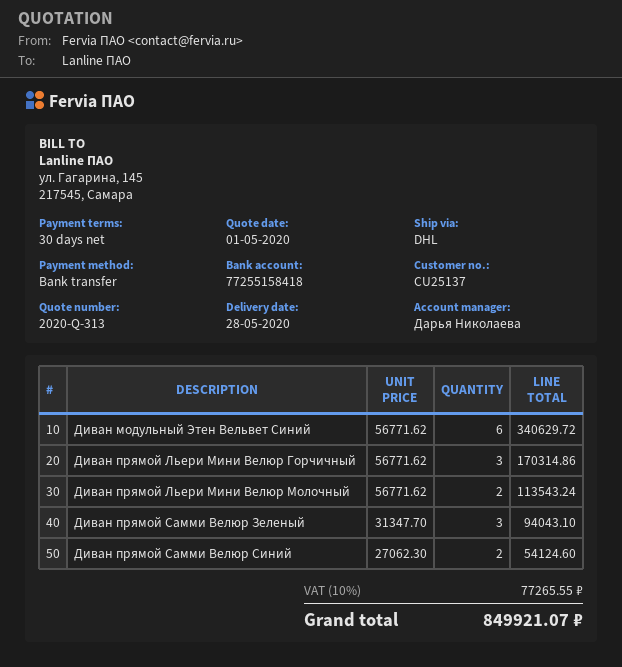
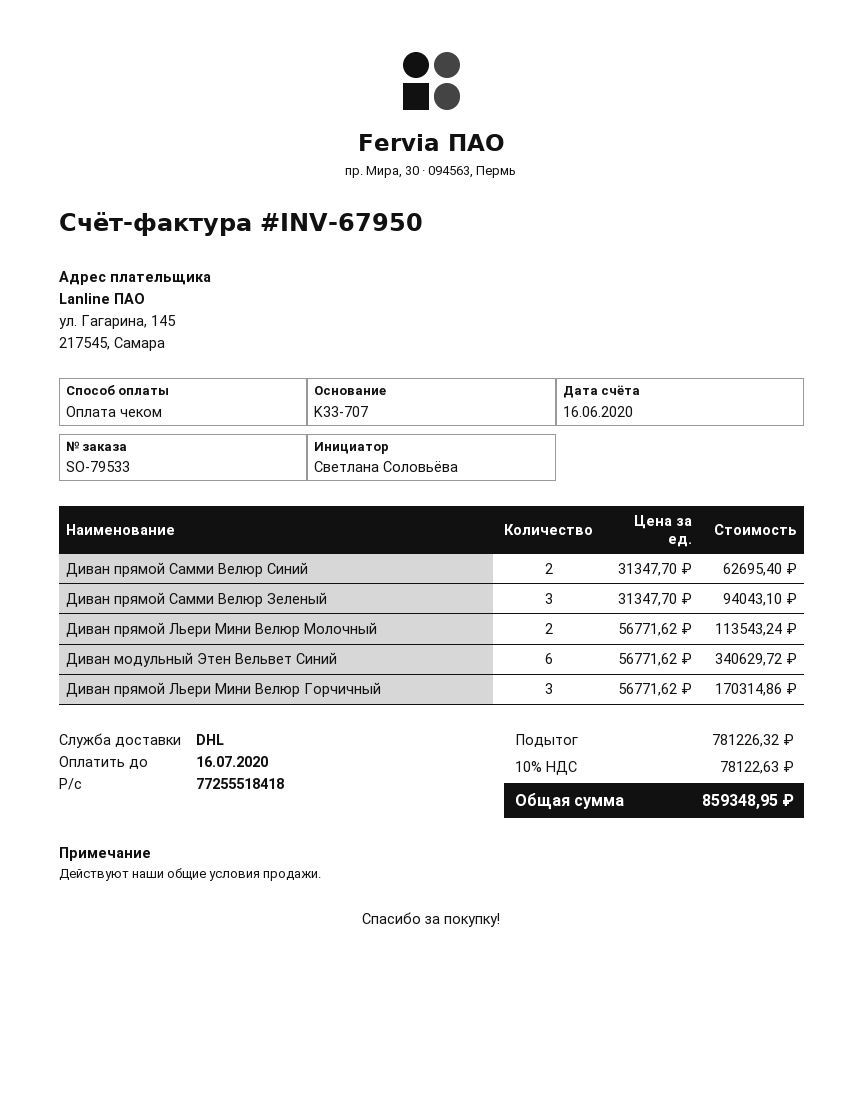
payment method: bank transfer -> cheque
bank account: 77255158418 -> 77255518418
Диван прямой Самми Велюр Синий: 2 x 27062.30 = 54124.60 -> 2 x 31347.70 = 62695.40
tax: 10% = 77265.55 -> 10% = 78122.63
total: 849921.07 -> 859348.95

